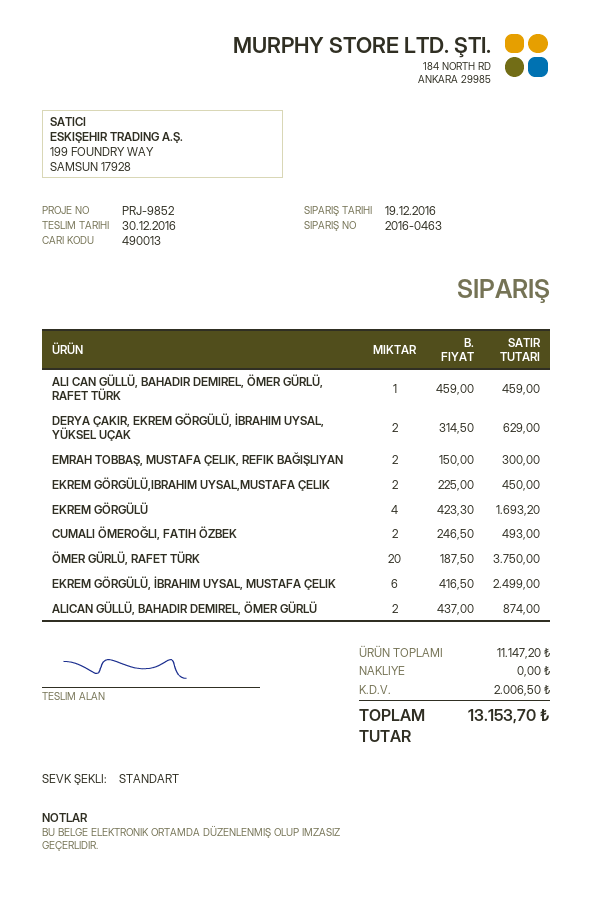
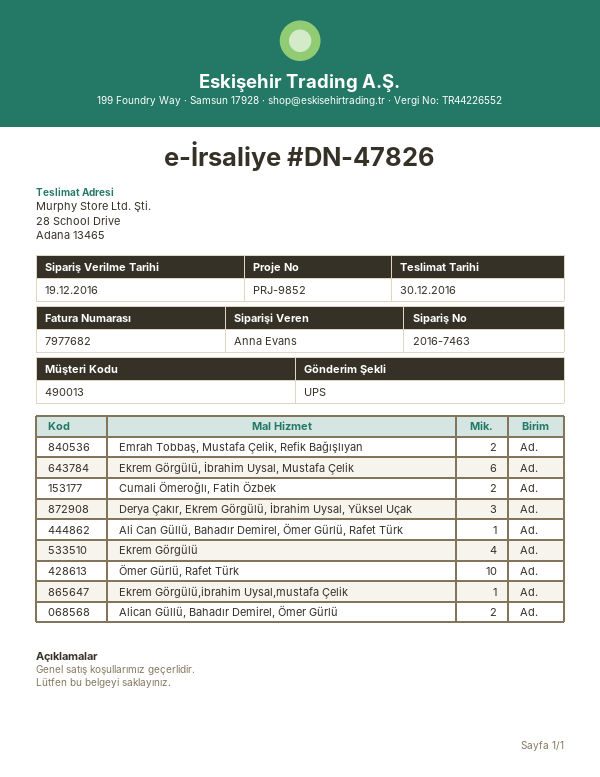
order number: 2016-0463 -> 2016-7463
shipping method: standard -> UPS
DERYA ÇAKIR, EKREM GÖRGÜLÜ, İBRAHIM UYSAL, YÜKSEL UÇAK: 2 -> 3
EKREM GÖRGÜLÜ,IBRAHIM UYSAL,MUSTAFA ÇELIK: 2 -> 1
ÖMER GÜRLÜ, RAFET TÜRK: 20 -> 10

